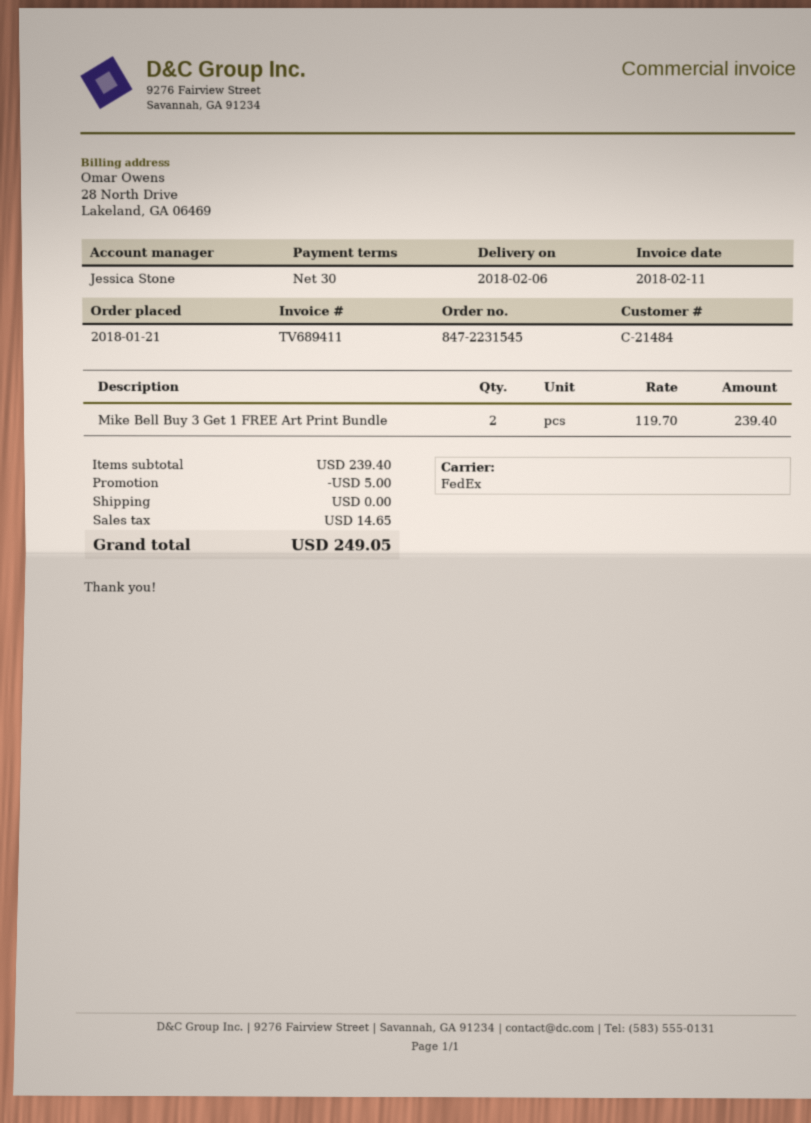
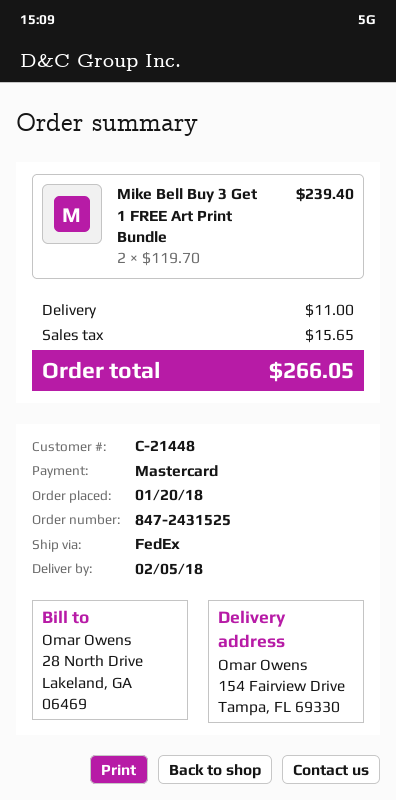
order number: 847-2231545 -> 847-2431525
order date: 2018-01-21 -> 2018-01-20
delivery date: 2018-02-06 -> 2018-02-05
customer number: C-21484 -> C-21448
discount: 5.00 -> none
shipping: 0.00 -> 11.00
tax: 14.65 -> 15.65
total: 249.05 -> 266.05

